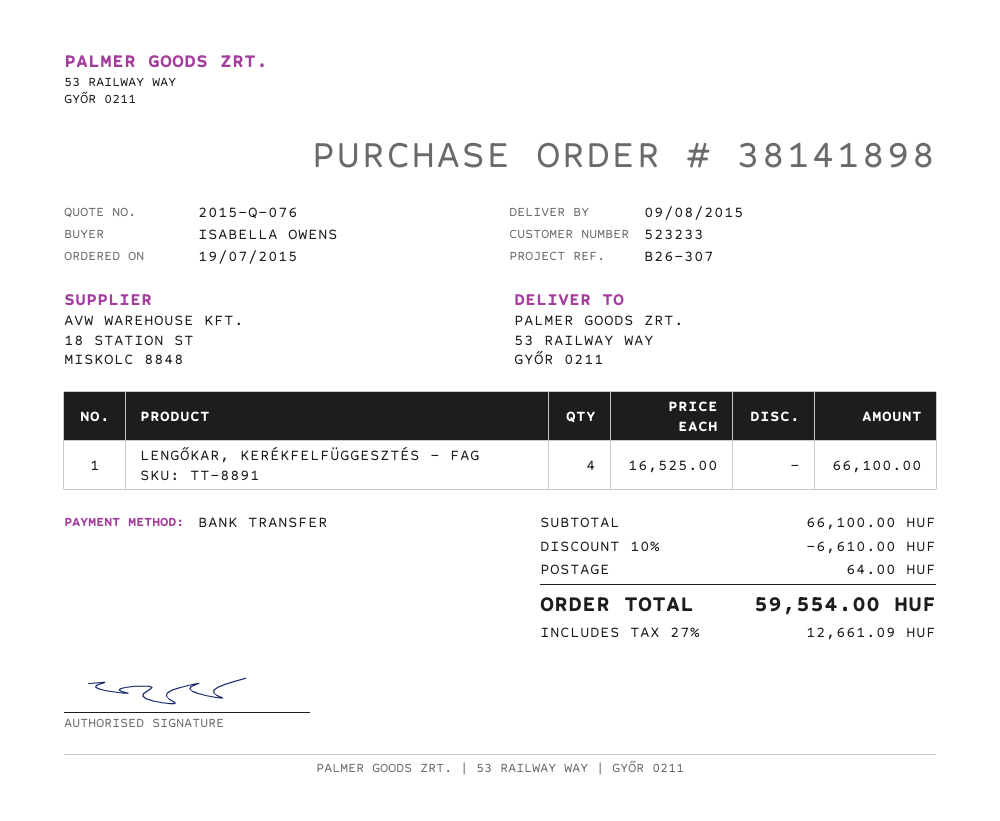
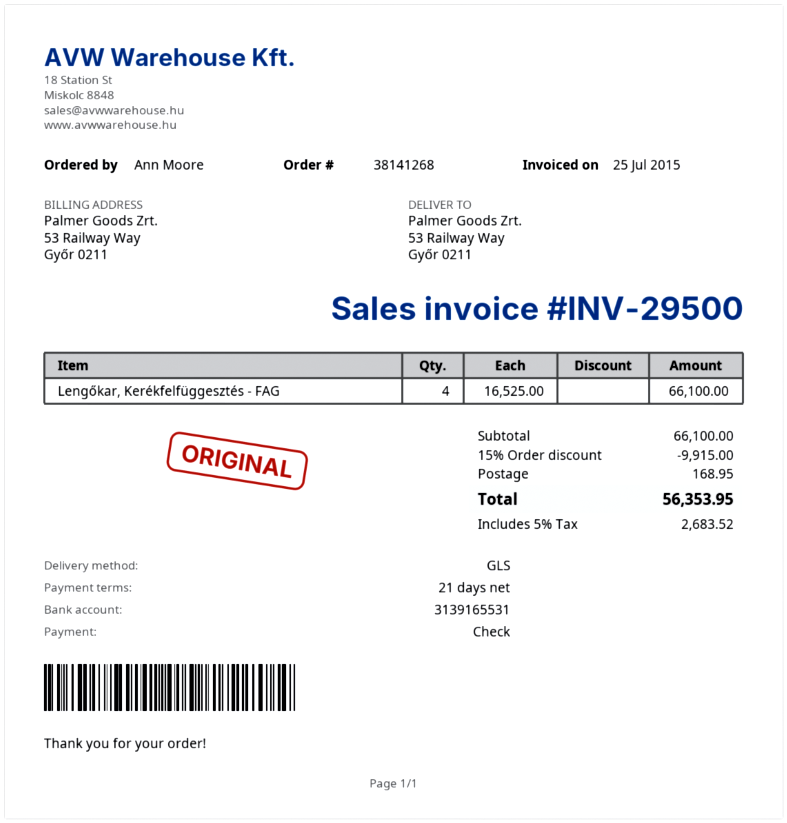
order number: 38141898 -> 38141268
ordered by: ISABELLA OWENS -> Ann Moore
payment method: bank transfer -> cheque
discount: 10% = 6610.00 -> 15% = 9915.00
shipping: 64.00 -> 168.95
tax: 27% = 12661.09 -> 5% = 2683.52
total: 59554.00 -> 56353.95

